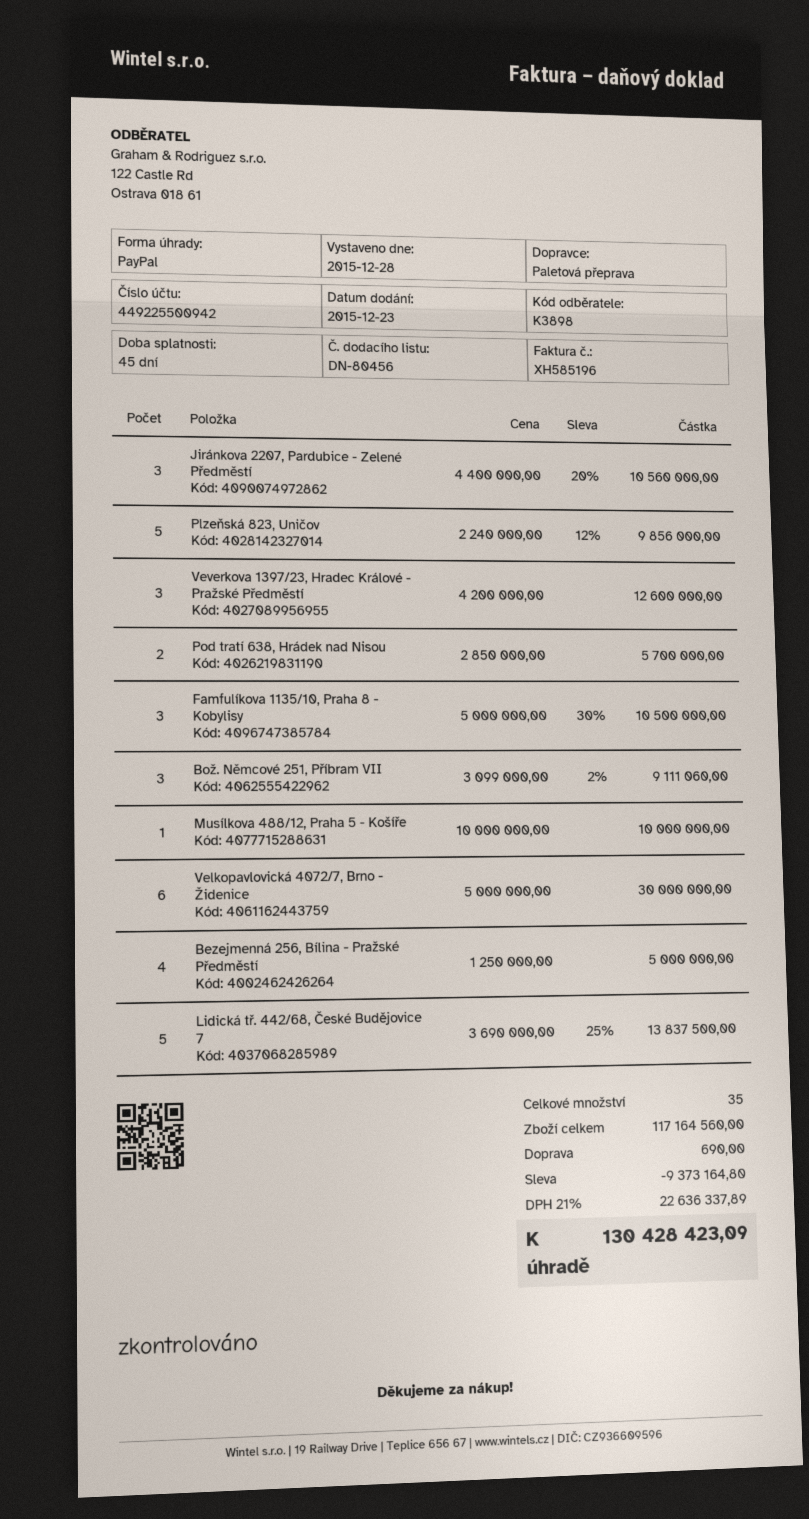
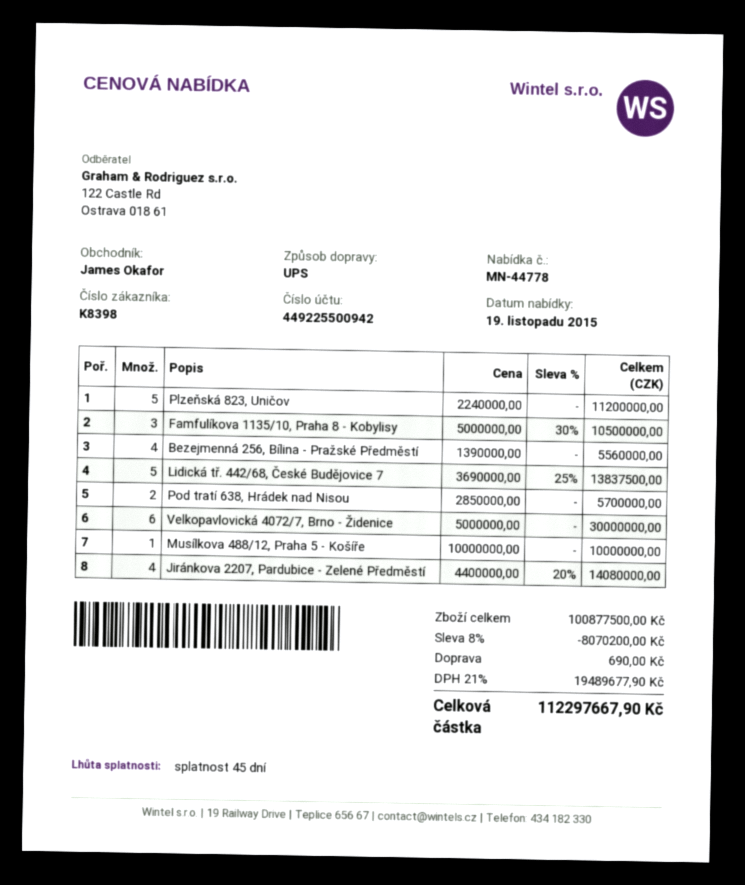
customer number: K3898 -> K8398
shipping method: pallet freight -> UPS
Jiránkova 2207, Pardubice - Zelené Předměstí: 3 x 4400000.00 - 20% = 10560000.00 -> 4 x 4400000.00 - 20% = 14080000.00
Plzeňská 823, Uničov: 5 x 2240000.00 - 12% = 9856000.00 -> 5 x 2240000.00 = 11200000.00
Veverkova 1397/23, Hradec Králové - Pražské Předměstí: 3 x 4200000.00 = 12600000.00 -> none
Bož. Němcové 251, Příbram VII: 3 x 3099000.00 - 2% = 9111060.00 -> none
Bezejmenná 256, Bílina - Pražské Předměstí: 4 x 1250000.00 = 5000000.00 -> 4 x 1390000.00 = 5560000.00
subtotal: 117164560.00 -> 100877500.00
discount: 9373164.80 -> 8070200.00
tax: 21% = 22636337.89 -> 21% = 19489677.90
total: 130428423.09 -> 112297667.90

